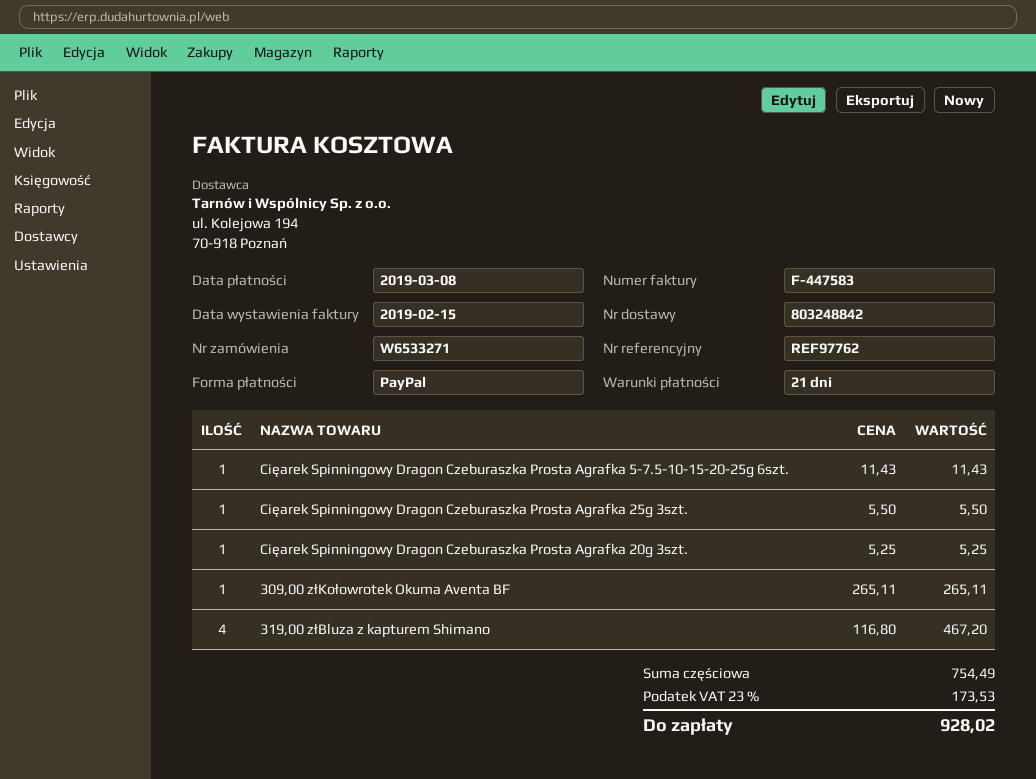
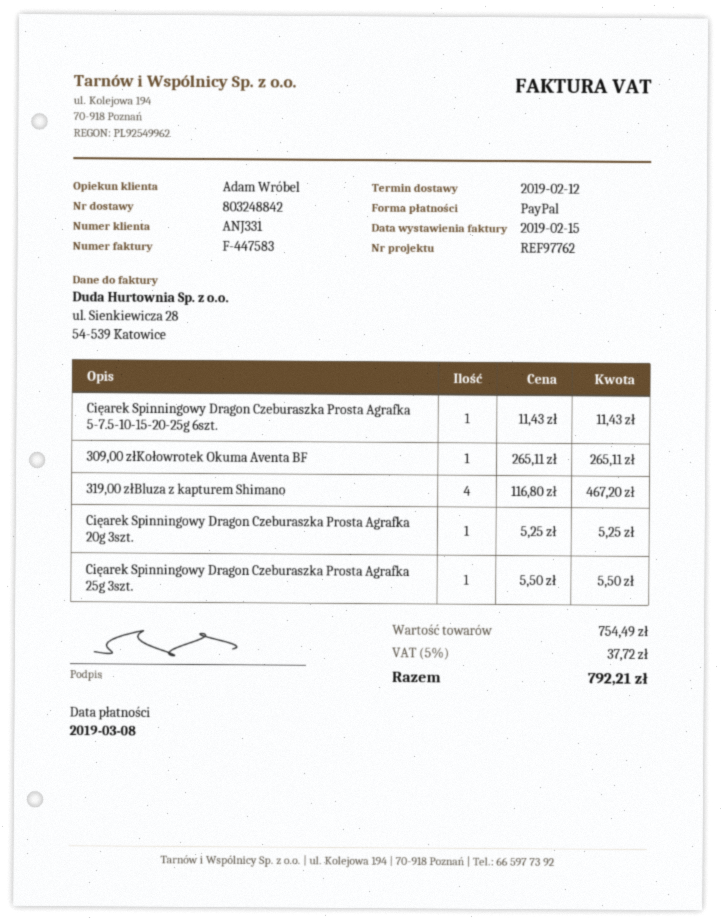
tax: 23% = 173.53 -> 5% = 37.72
total: 928.02 -> 792.21

